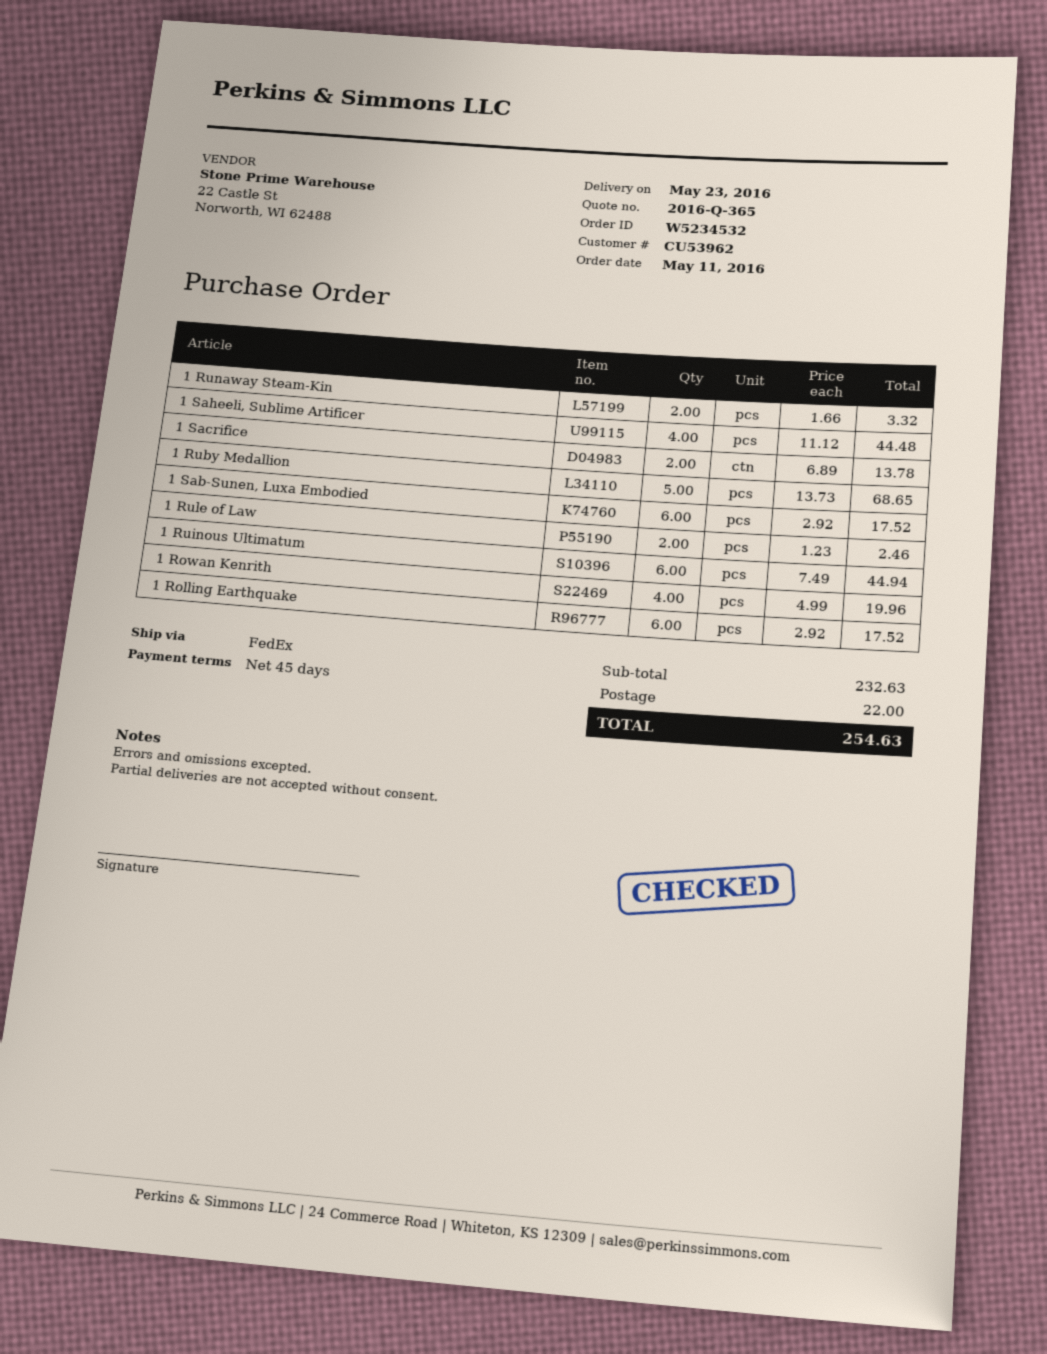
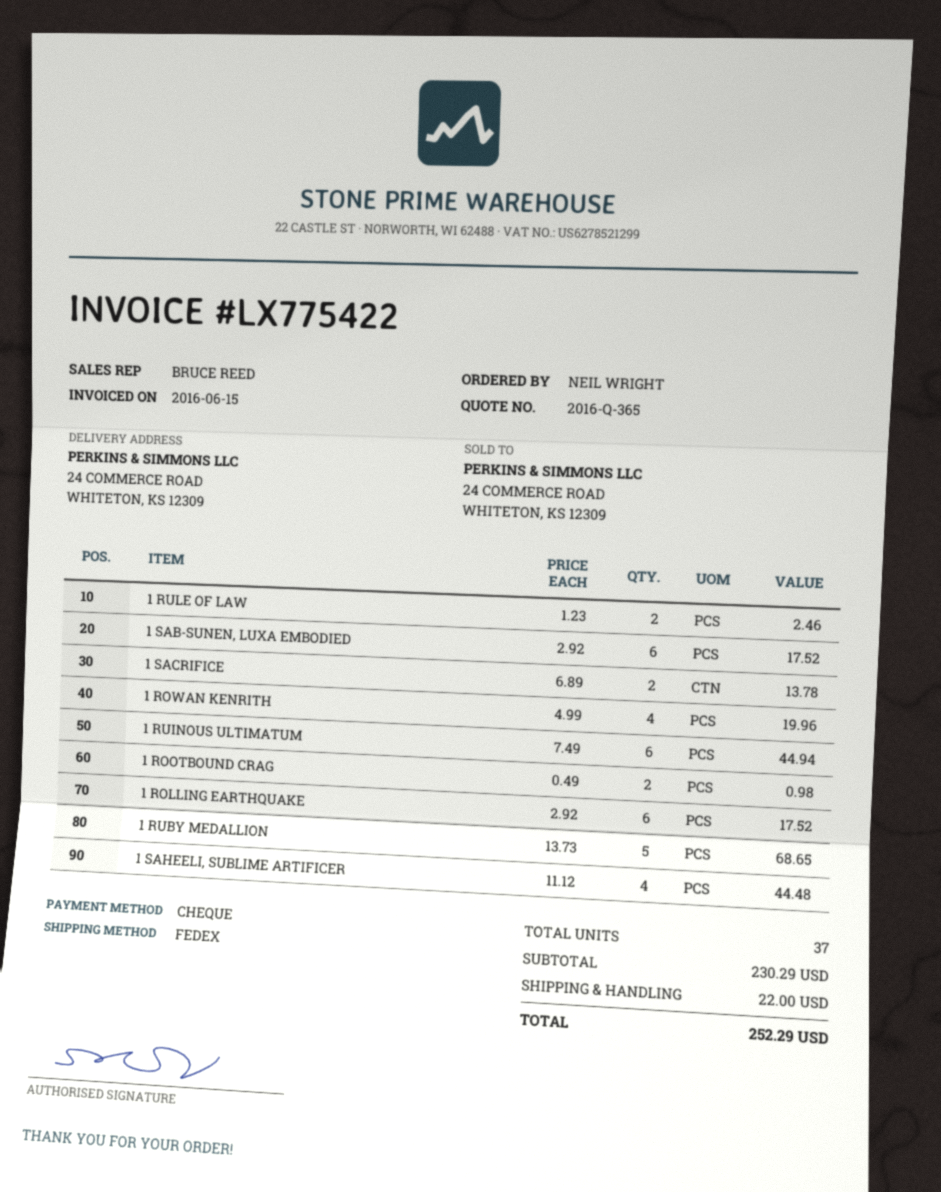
1 Runaway Steam-Kin: 2 x 1.66 = 3.32 -> none
1 ROOTBOUND CRAG: none -> 2 x 0.49 = 0.98
subtotal: 232.63 -> 230.29
total: 254.63 -> 252.29

